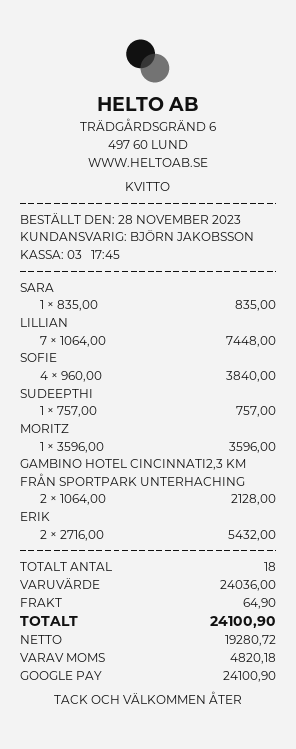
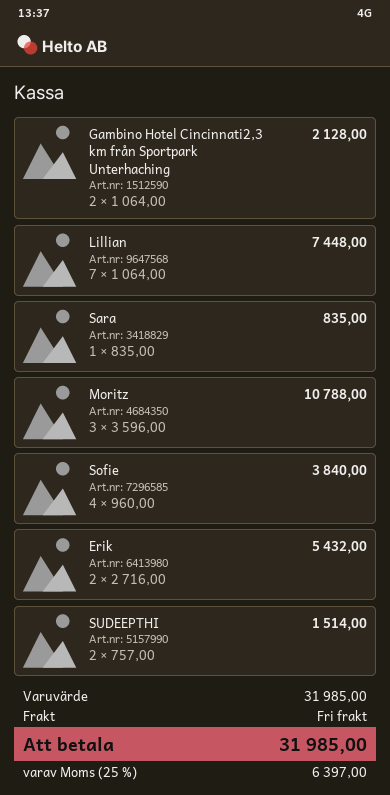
SUDEEPTHI: 1 x 757.00 = 757.00 -> 2 x 757.00 = 1514.00
MORITZ: 1 x 3596.00 = 3596.00 -> 3 x 3596.00 = 10788.00
subtotal: 24036.00 -> 31985.00
shipping: 64.90 -> 0.00
tax: 4820.18 -> 6397.00
total: 24100.90 -> 31985.00

